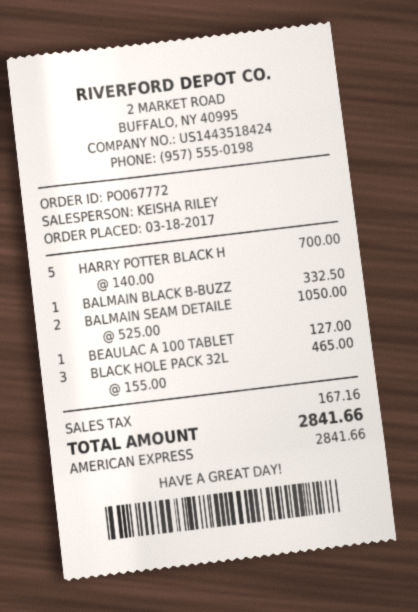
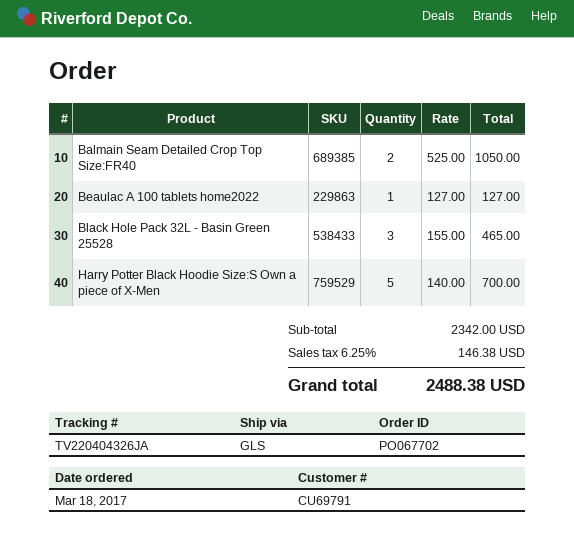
order number: PO067772 -> PO067702
BALMAIN BLACK B-BUZZ: 1 x 332.50 = 332.50 -> none
tax: 167.16 -> 146.38
total: 2841.66 -> 2488.38

